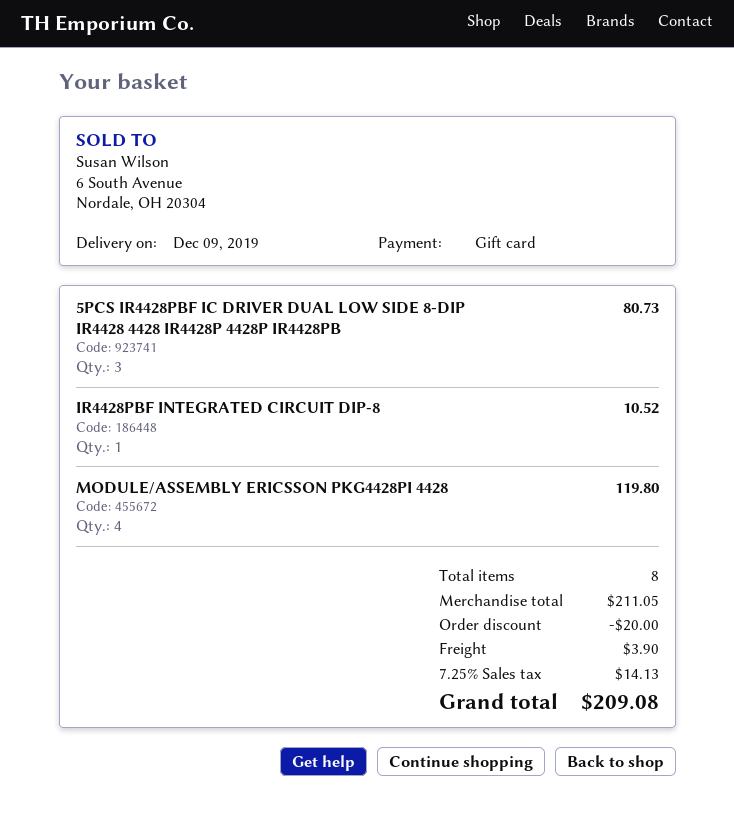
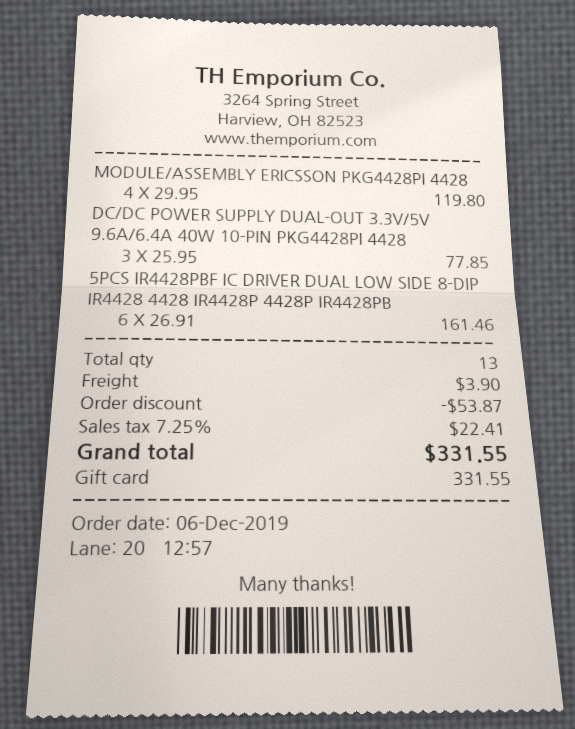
5PCS IR4428PBF IC DRIVER DUAL LOW SIDE 8-DIP IR4428 4428 IR4428P 4428P IR4428PB: 3 for 80.73 -> 6 for 161.46
IR4428PBF INTEGRATED CIRCUIT DIP-8: 1 for 10.52 -> none
DC/DC POWER SUPPLY DUAL-OUT 3.3V/5V 9.6A/6.4A 40W 10-PIN PKG4428PI 4428: none -> 3 for 77.85
total quantity: 8 -> 13
discount: 20.00 -> 53.87
tax: 7.25% = 14.13 -> 7.25% = 22.41
total: 209.08 -> 331.55

